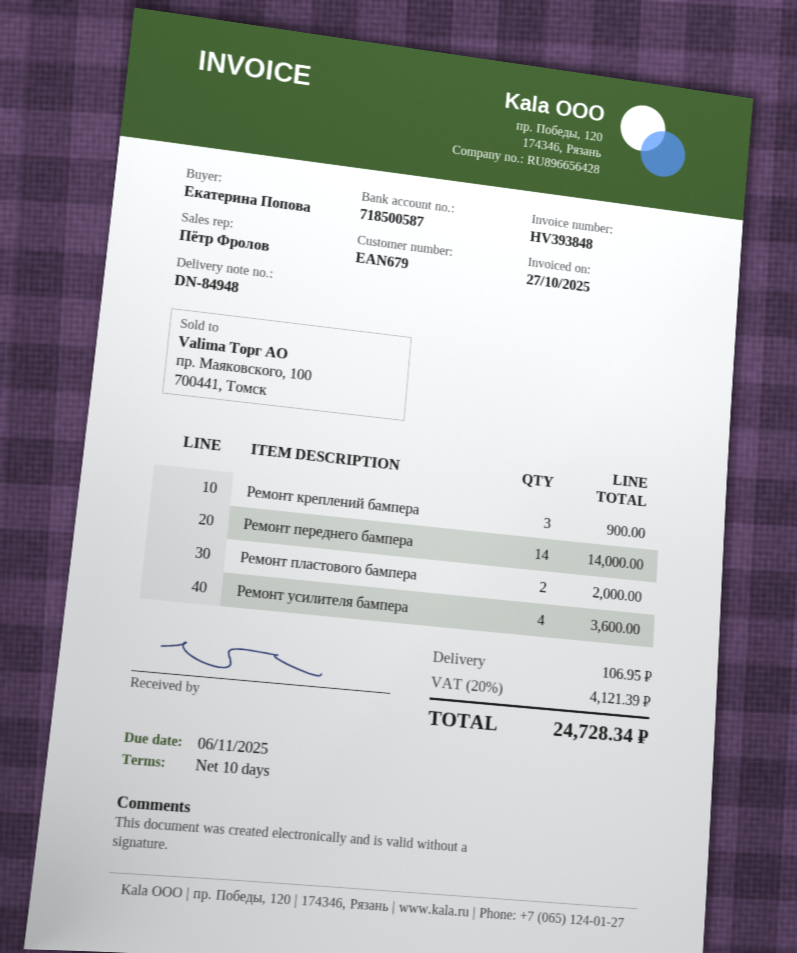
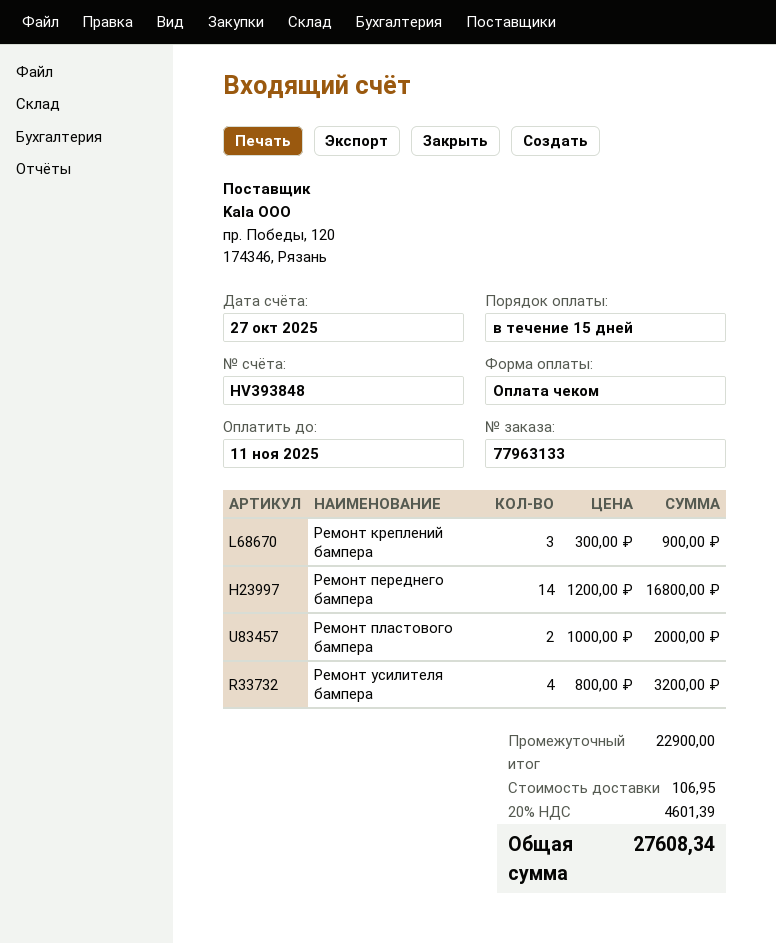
payment terms: 10 days -> 15 days
due date: 2025-11-06 -> 2025-11-11
Ремонт переднего бампера: 14 for 14000.00 -> 14 for 16800.00
Ремонт усилителя бампера: 4 for 3600.00 -> 4 for 3200.00
tax: 20% = 4121.39 -> 20% = 4601.39
total: 24728.34 -> 27608.34

